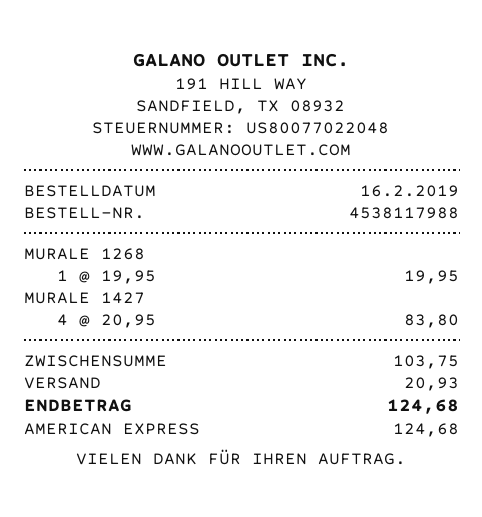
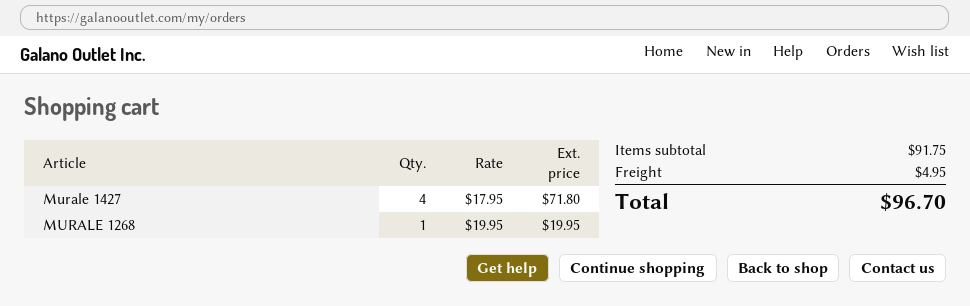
MURALE 1427: 4 x 20.95 = 83.80 -> 4 x 17.95 = 71.80
subtotal: 103.75 -> 91.75
shipping: 20.93 -> 4.95
total: 124.68 -> 96.70

